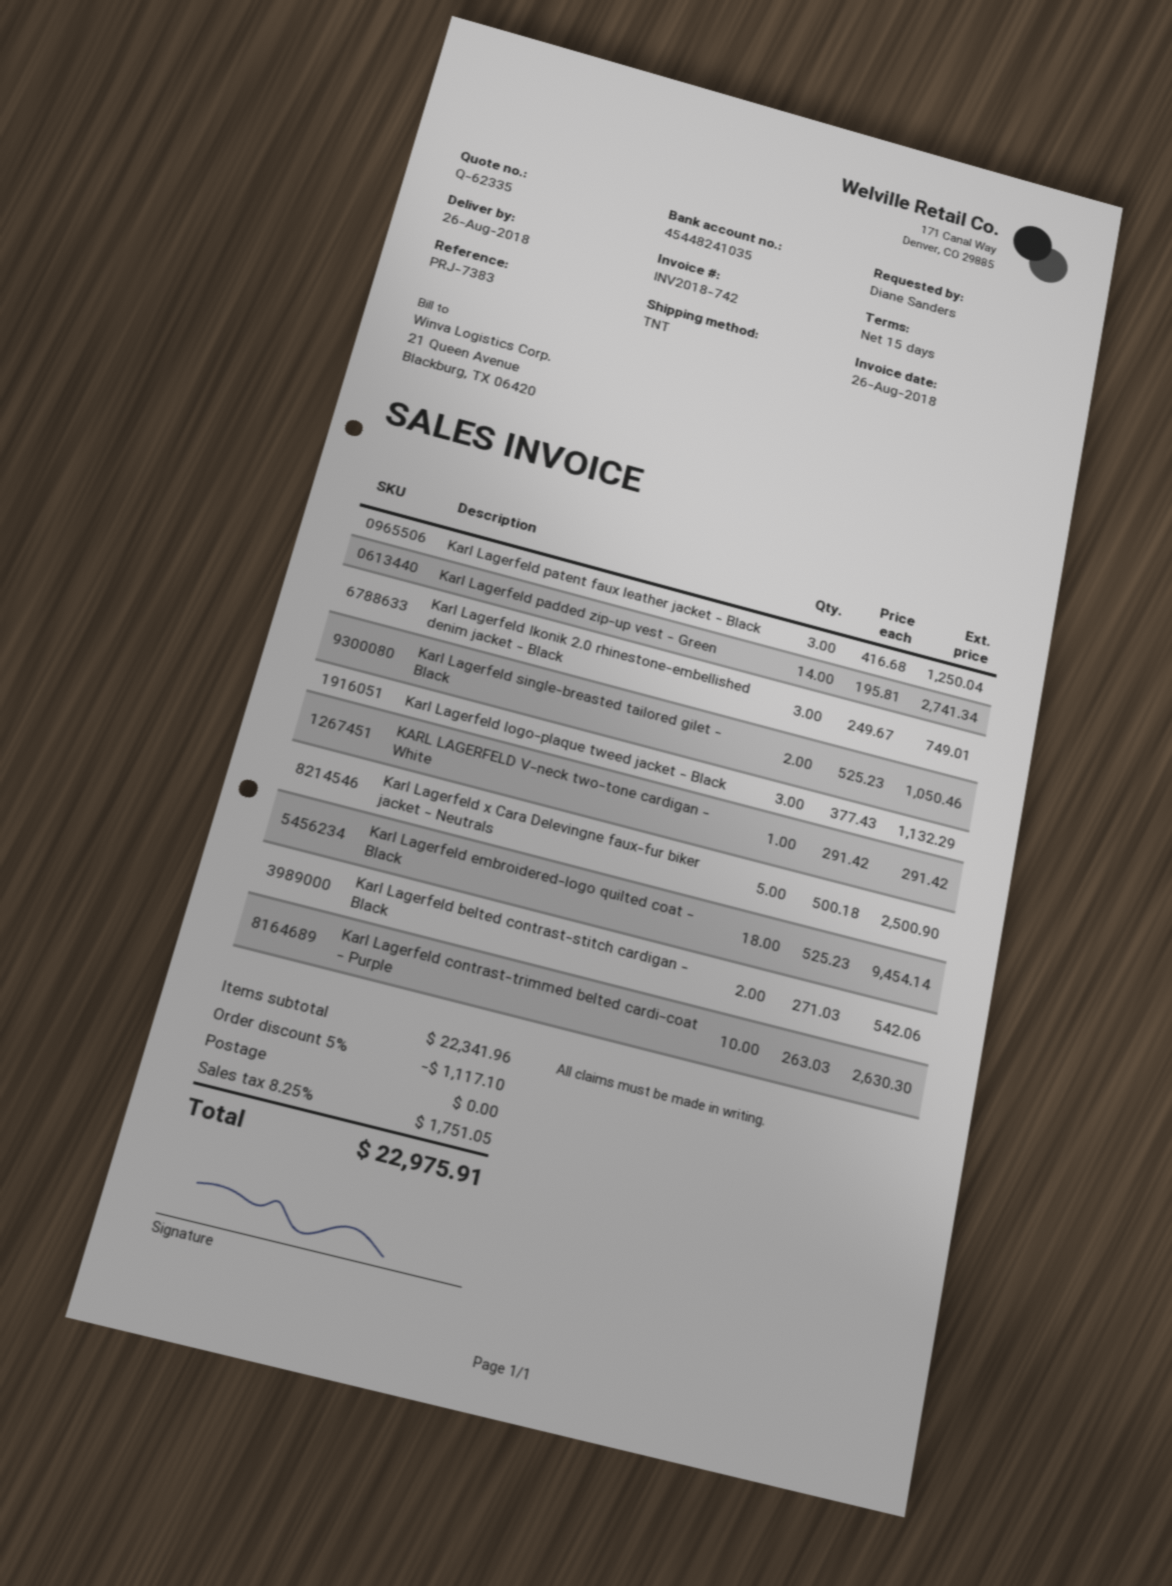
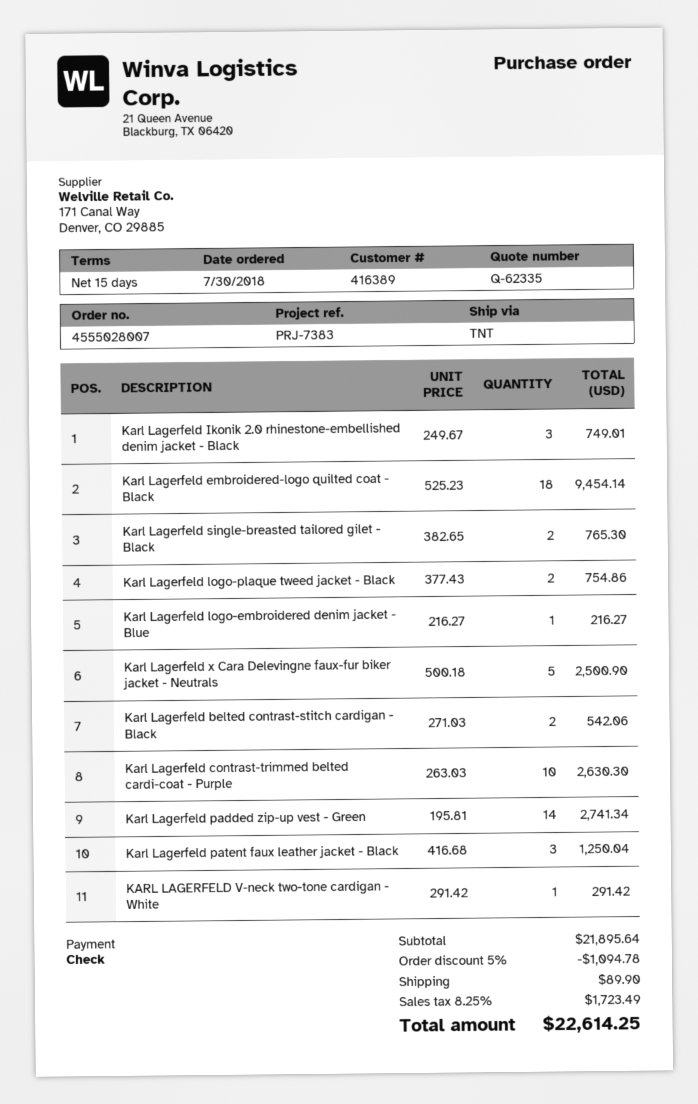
Karl Lagerfeld single-breasted tailored gilet - Black: 2 x 525.23 = 1050.46 -> 2 x 382.65 = 765.30
Karl Lagerfeld logo-plaque tweed jacket - Black: 3 x 377.43 = 1132.29 -> 2 x 377.43 = 754.86
Karl Lagerfeld logo-embroidered denim jacket - Blue: none -> 1 x 216.27 = 216.27
subtotal: 22341.96 -> 21895.64
discount: 5% = 1117.10 -> 5% = 1094.78
shipping: 0.00 -> 89.90
tax: 8.25% = 1751.05 -> 8.25% = 1723.49
total: 22975.91 -> 22614.25

